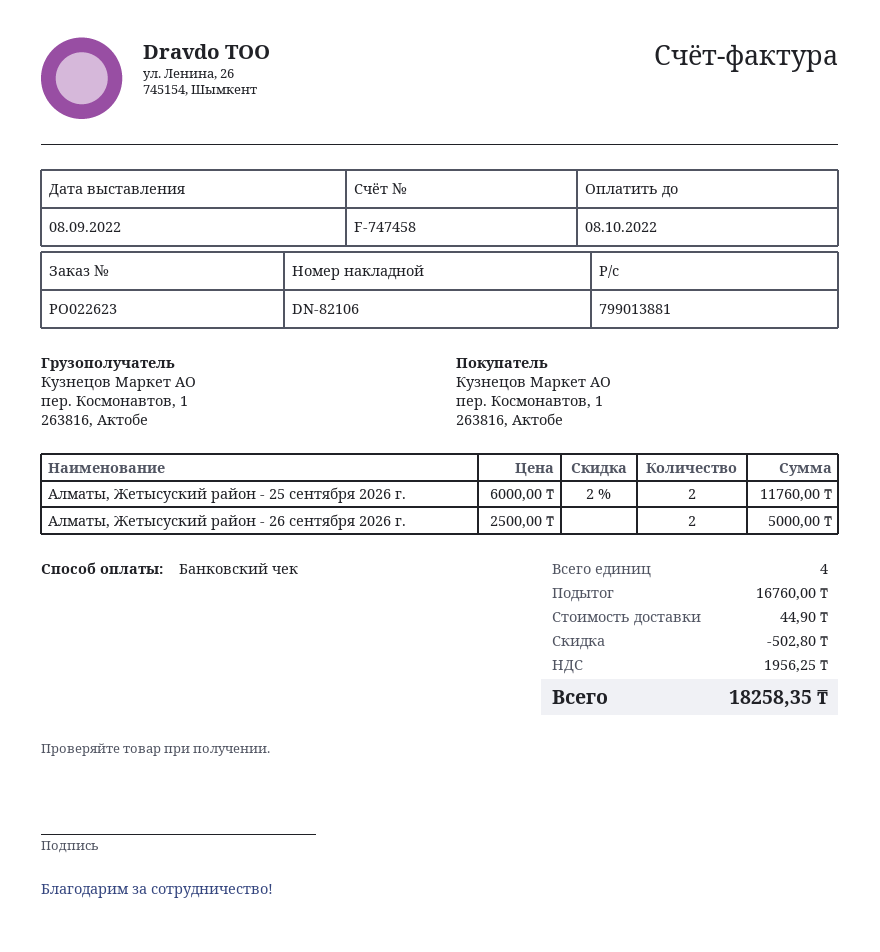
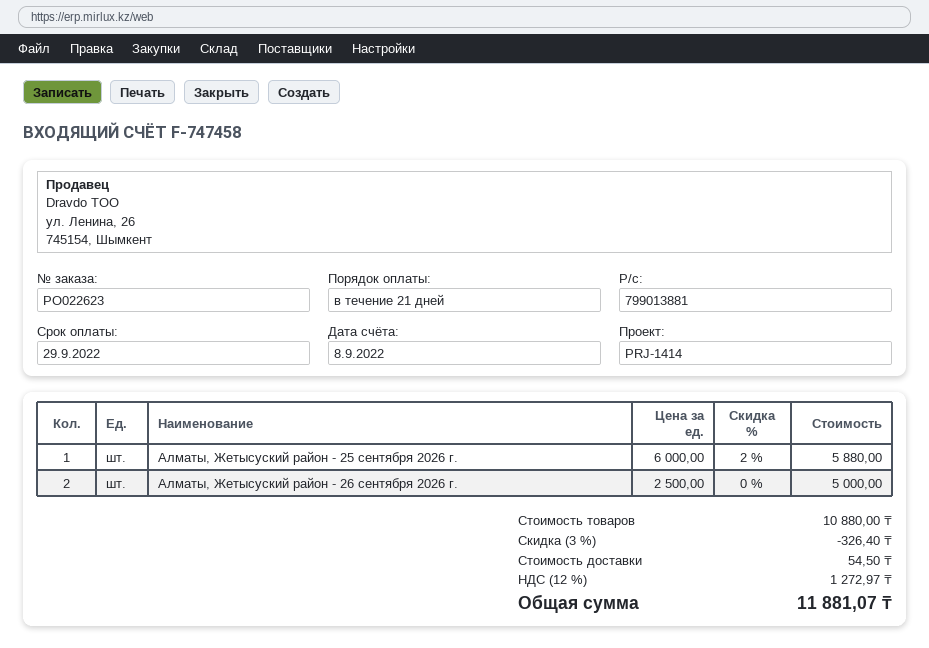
due date: 2022-10-08 -> 2022-09-29
Алматы, Жетысуский район - 25 сентября 2026 г.: 2 x 6000.00 - 2% = 11760.00 -> 1 x 6000.00 - 2% = 5880.00
subtotal: 16760.00 -> 10880.00
discount: 502.80 -> 326.40
shipping: 44.90 -> 54.50
tax: 1956.25 -> 1272.97
total: 18258.35 -> 11881.07

